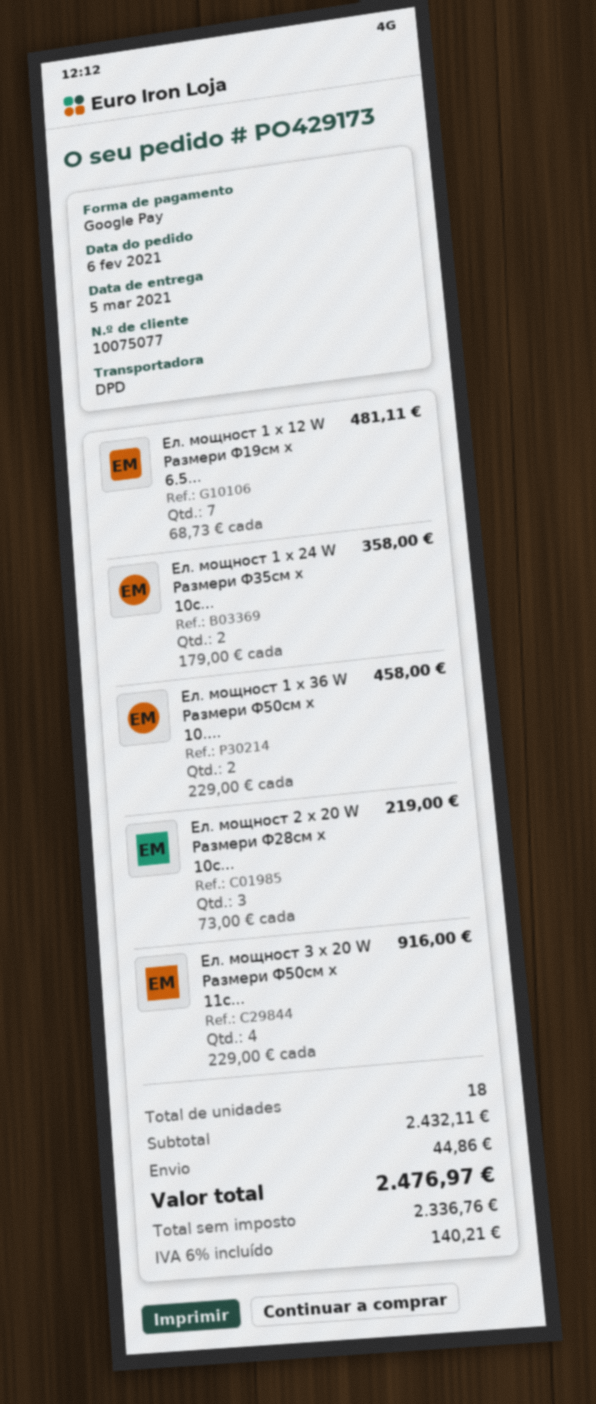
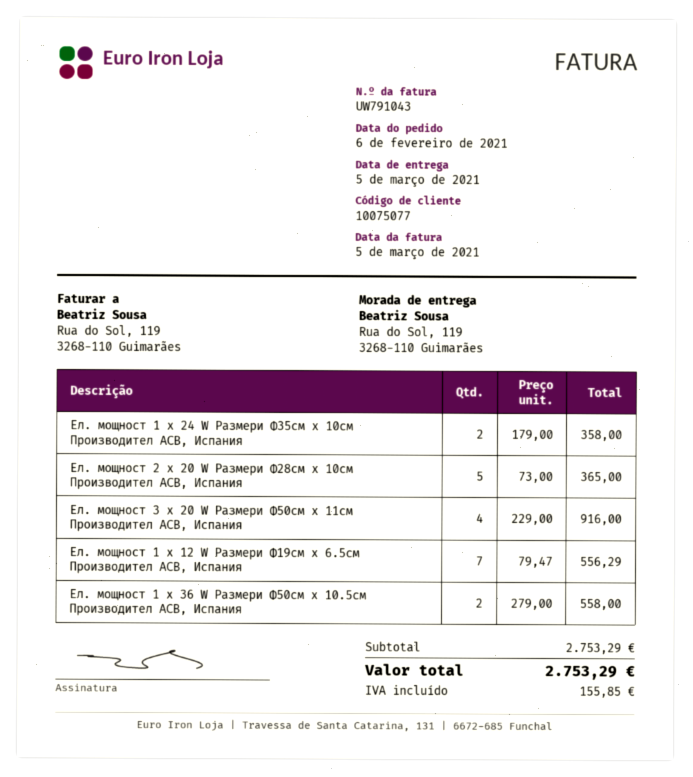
Ел. мощност 1 х 12 W Размери Ф19см x 6.5...: 7 x 68.73 = 481.11 -> 7 x 79.47 = 556.29
Ел. мощност 1 х 36 W Размери Ф50см x 10....: 2 x 229.00 = 458.00 -> 2 x 279.00 = 558.00
Ел. мощност 2 x 20 W Размери Ф28см x 10с...: 3 x 73.00 = 219.00 -> 5 x 73.00 = 365.00
subtotal: 2432.11 -> 2753.29
shipping: 44.86 -> none
tax: 140.21 -> 155.85
total: 2476.97 -> 2753.29

